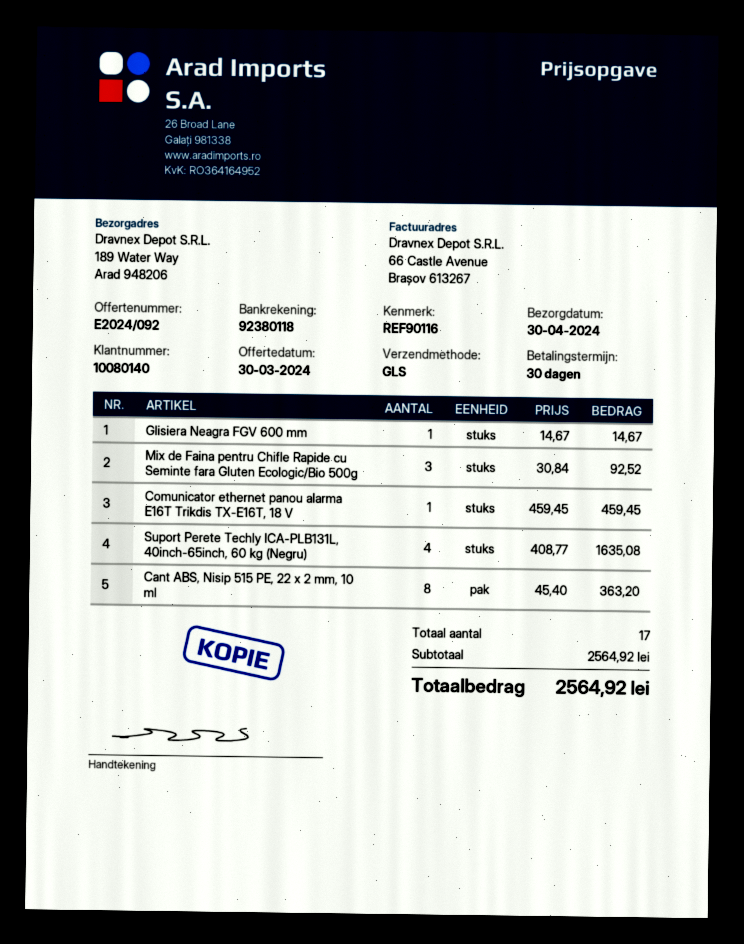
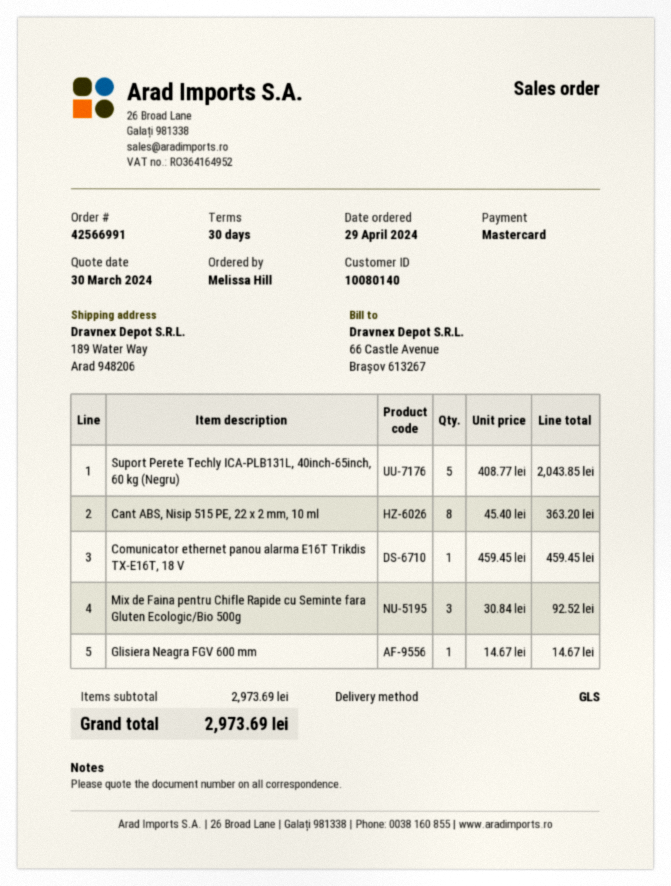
Suport Perete Techly ICA-PLB131L, 40inch-65inch, 60 kg (Negru): 4 x 408.77 = 1635.08 -> 5 x 408.77 = 2043.85
subtotal: 2564.92 -> 2973.69
total: 2564.92 -> 2973.69

